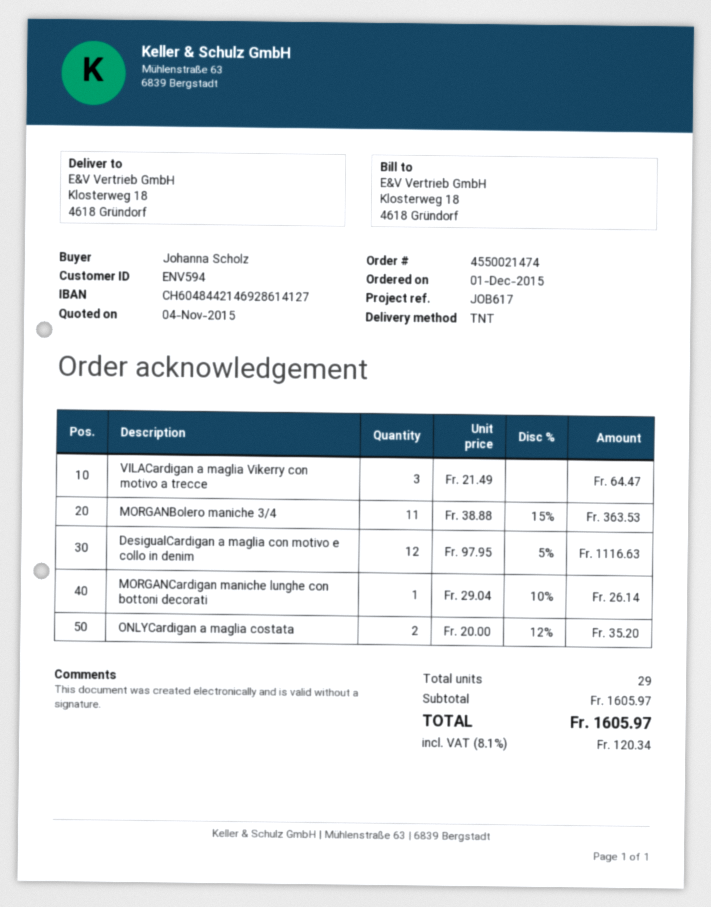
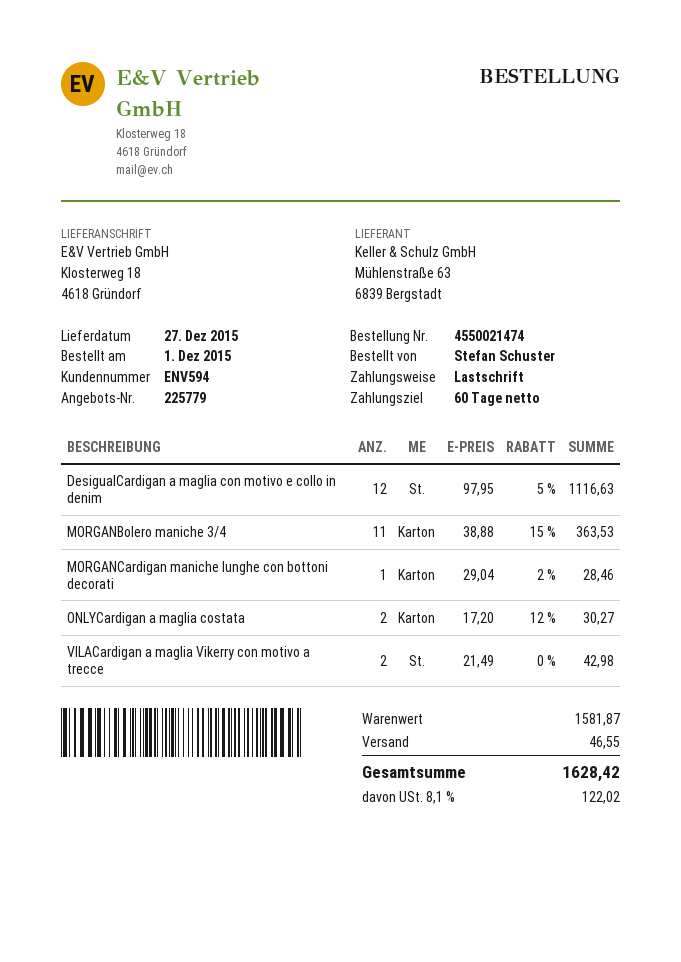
ordered by: Johanna Scholz -> Stefan Schuster
VILACardigan a maglia Vikerry con motivo a trecce: 3 x 21.49 = 64.47 -> 2 x 21.49 = 42.98
MORGANCardigan maniche lunghe con bottoni decorati: 1 x 29.04 - 10% = 26.14 -> 1 x 29.04 - 2% = 28.46
ONLYCardigan a maglia costata: 2 x 20.00 - 12% = 35.20 -> 2 x 17.20 - 12% = 30.27
subtotal: 1605.97 -> 1581.87
shipping: none -> 46.55
tax: 8.1% = 120.34 -> 8.1% = 122.02
total: 1605.97 -> 1628.42

